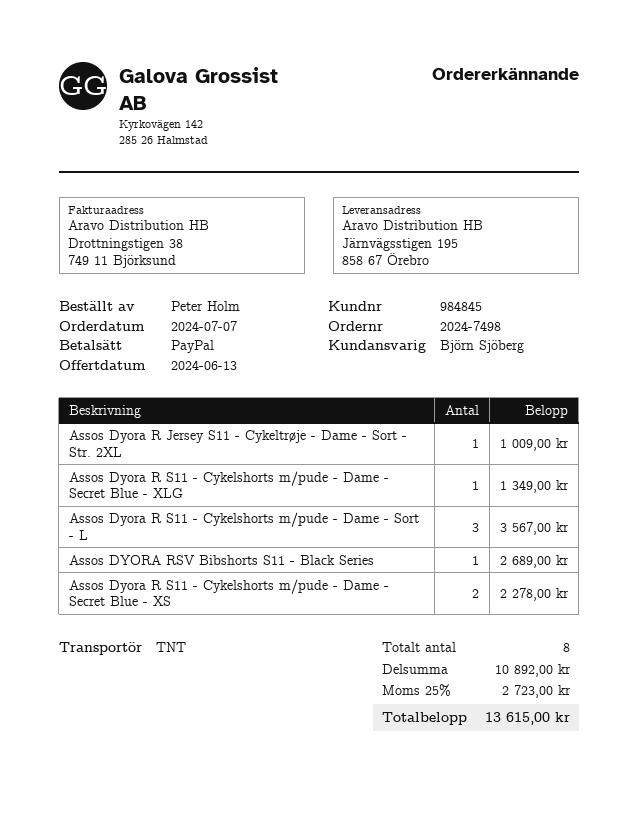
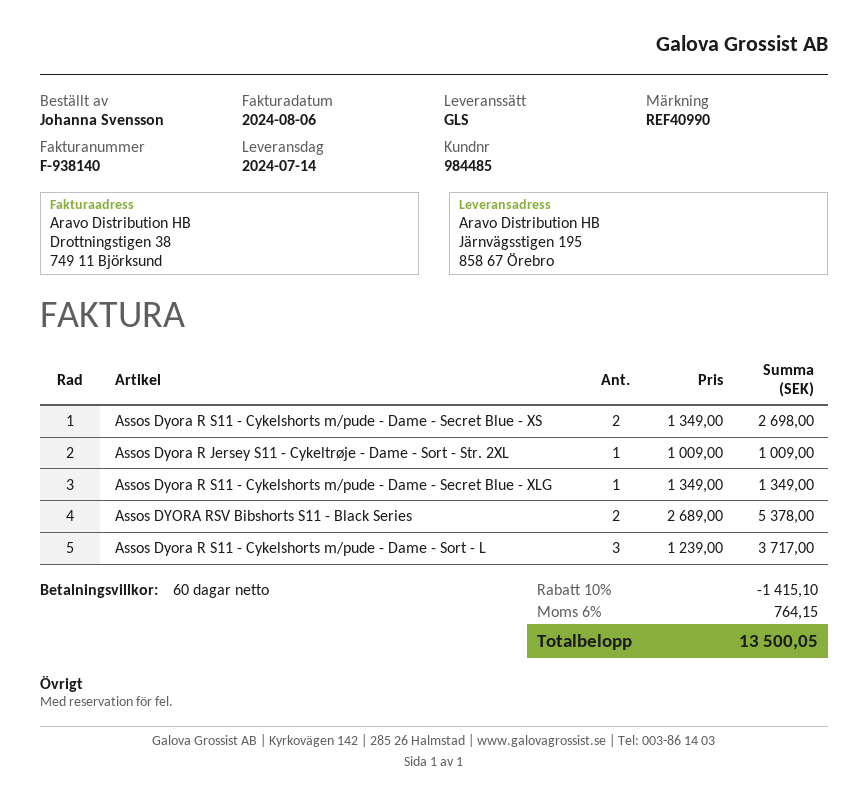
customer number: 984845 -> 984485
ordered by: Peter Holm -> Johanna Svensson
shipping method: TNT -> GLS
Assos Dyora R S11 - Cykelshorts m/pude - Dame - Sort - L: 3 for 3567.00 -> 3 for 3717.00
Assos DYORA RSV Bibshorts S11 - Black Series: 1 for 2689.00 -> 2 for 5378.00
Assos Dyora R S11 - Cykelshorts m/pude - Dame - Secret Blue - XS: 2 for 2278.00 -> 2 for 2698.00
discount: none -> 10% = 1415.10
tax: 25% = 2723.00 -> 6% = 764.15
total: 13615.00 -> 13500.05

